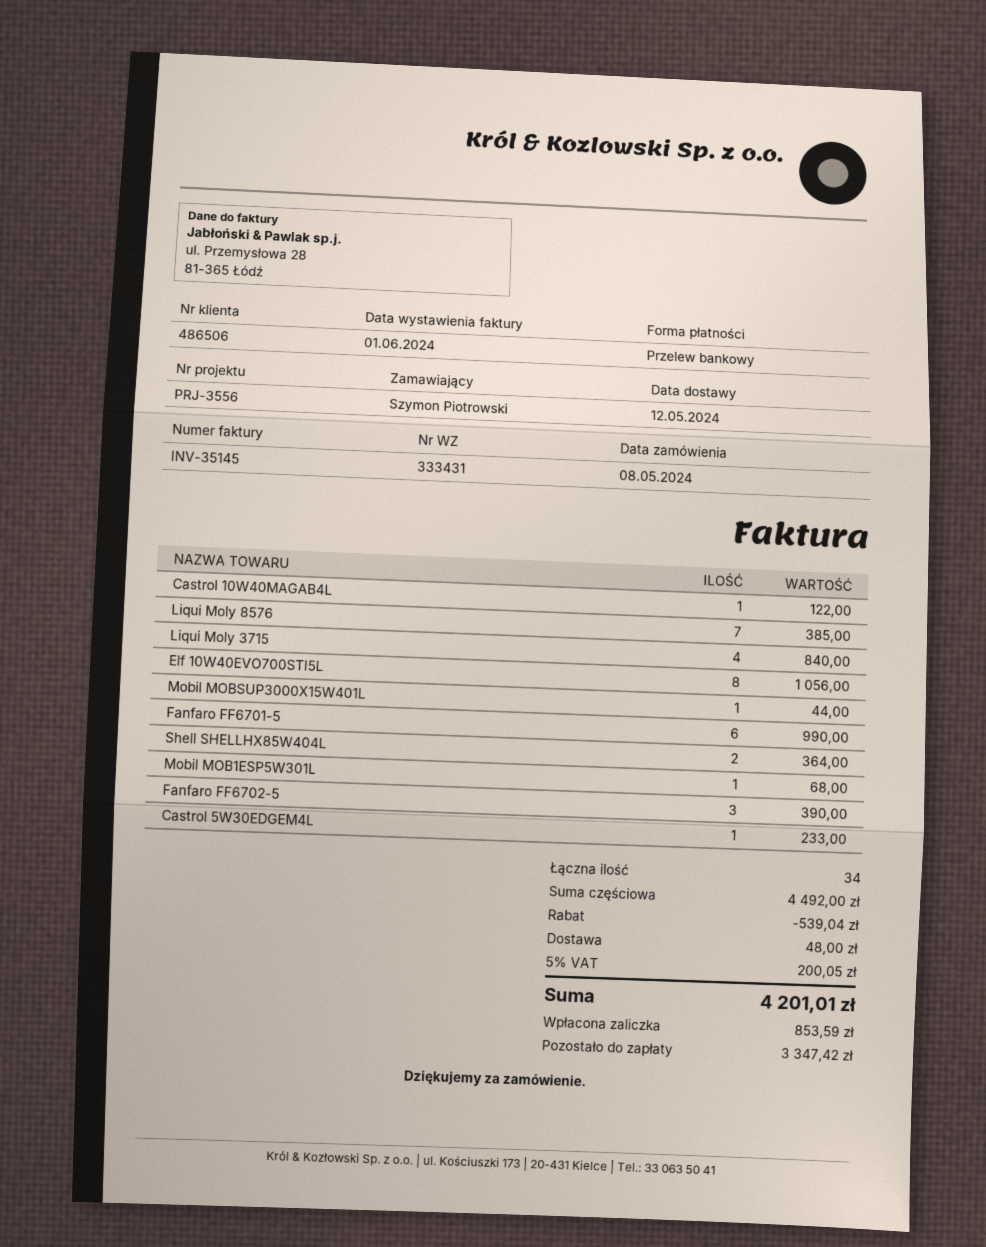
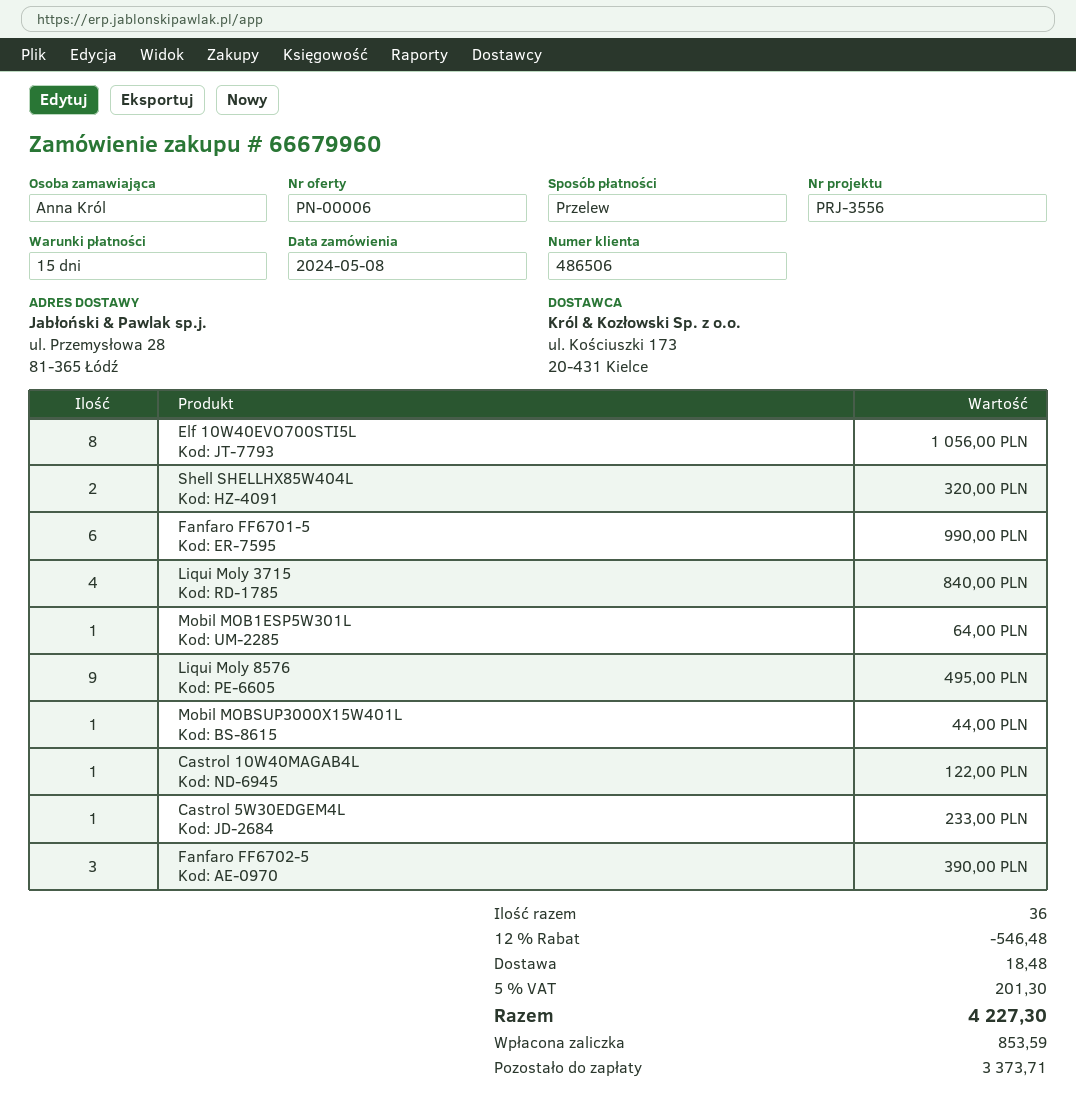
ordered by: Szymon Piotrowski -> Anna Król
Liqui Moly 8576: 7 for 385.00 -> 9 for 495.00
Shell SHELLHX85W404L: 2 for 364.00 -> 2 for 320.00
Mobil MOB1ESP5W301L: 1 for 68.00 -> 1 for 64.00
total quantity: 34 -> 36
discount: 539.04 -> 546.48
shipping: 48.00 -> 18.48
tax: 5% = 200.05 -> 5% = 201.30
total: 4201.01 -> 4227.30
balance: 3347.42 -> 3373.71

